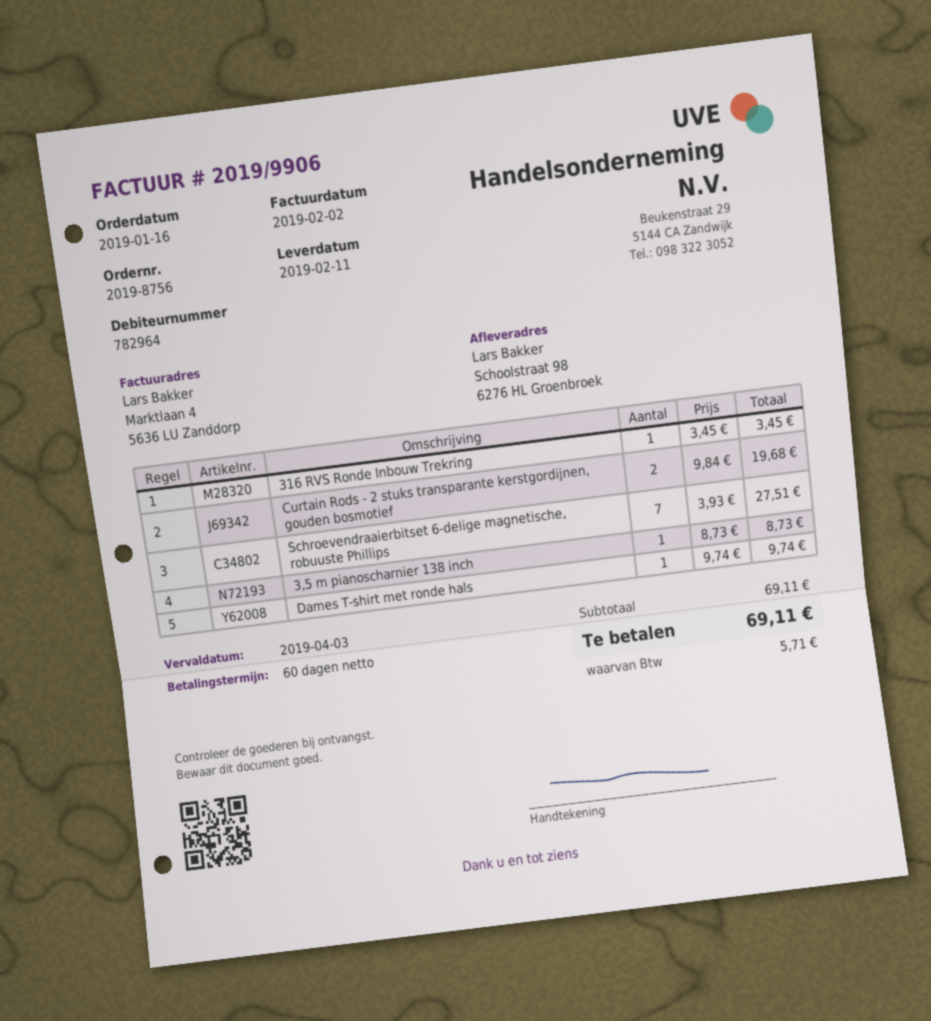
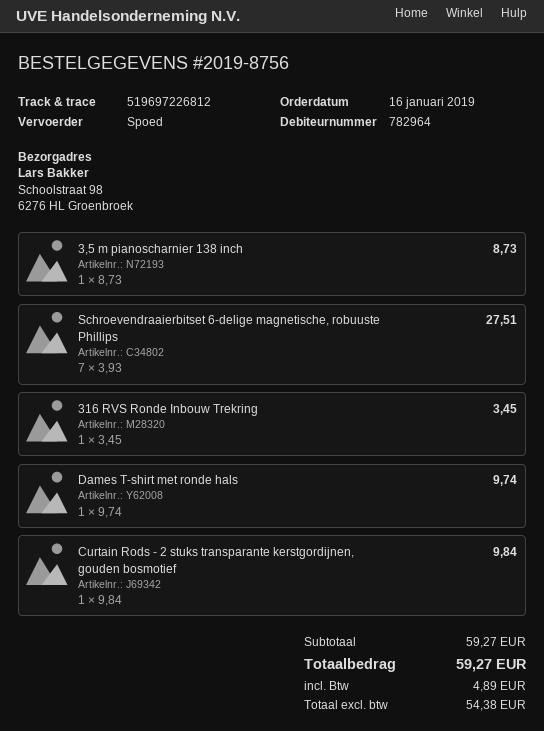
Curtain Rods - 2 stuks transparante kerstgordijnen, gouden bosmotief: 2 x 9.84 = 19.68 -> 1 x 9.84 = 9.84
subtotal: 69.11 -> 59.27
tax: 5.71 -> 4.89
total: 69.11 -> 59.27

